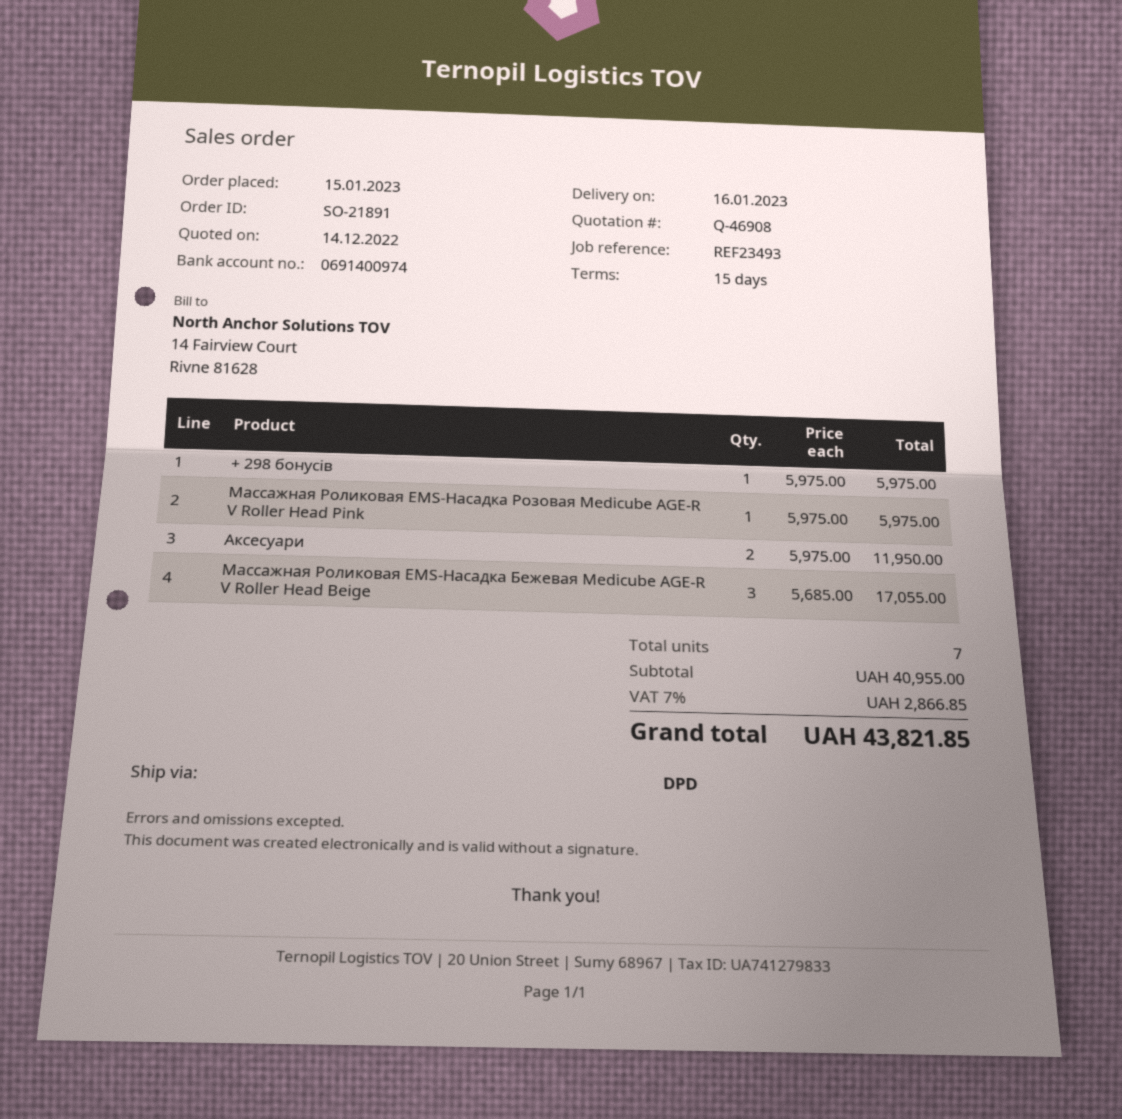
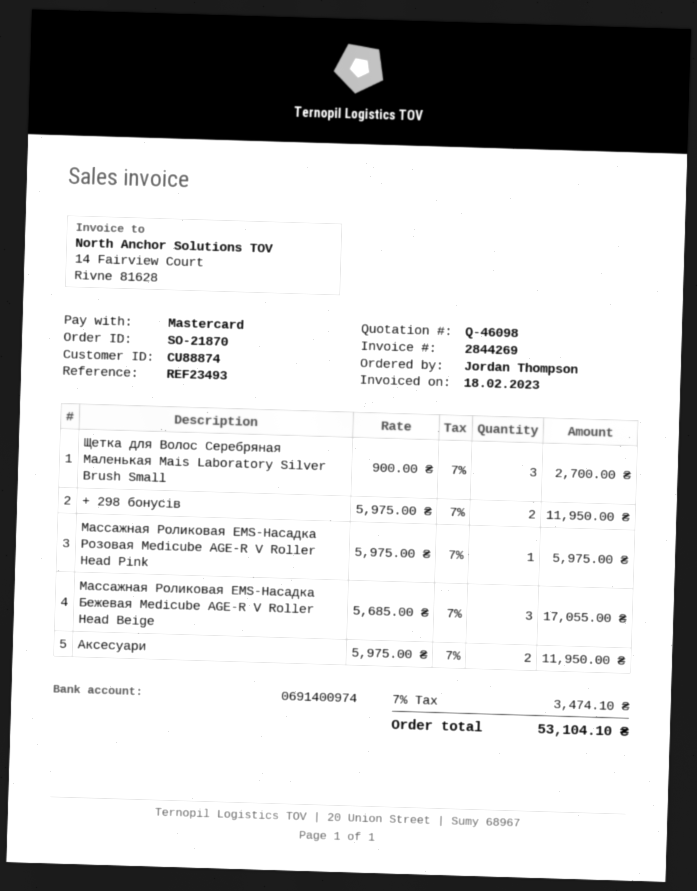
quote number: Q-46908 -> Q-46098
order number: SO-21891 -> SO-21870
+ 298 бонусів: 1 x 5975.00 = 5975.00 -> 2 x 5975.00 = 11950.00
Щетка для Волос Серебряная Маленькая Mais Laboratory Silver Brush Small: none -> 3 x 900.00 = 2700.00
tax: 7% = 2866.85 -> 7% = 3474.10
total: 43821.85 -> 53104.10

